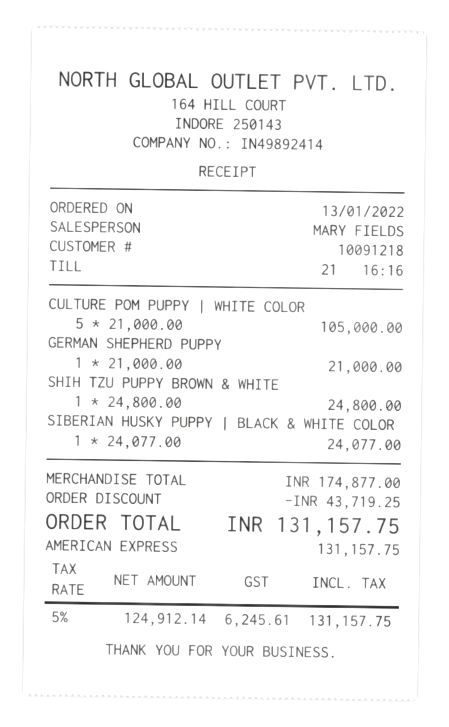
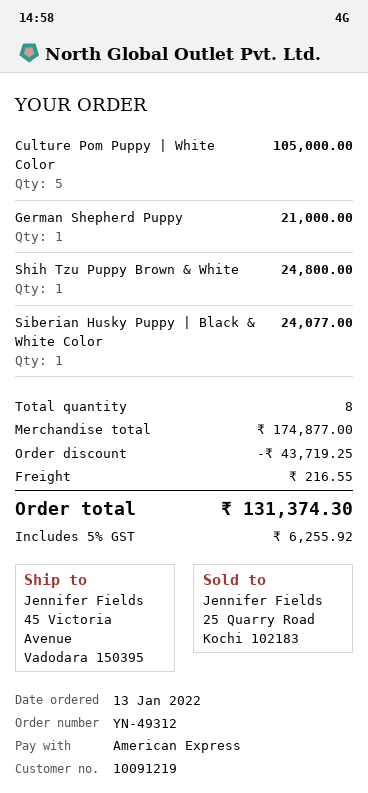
customer number: 10091218 -> 10091219
shipping: none -> 216.55
tax: 5% = 6245.61 -> 5% = 6255.92
total: 131157.75 -> 131374.30

